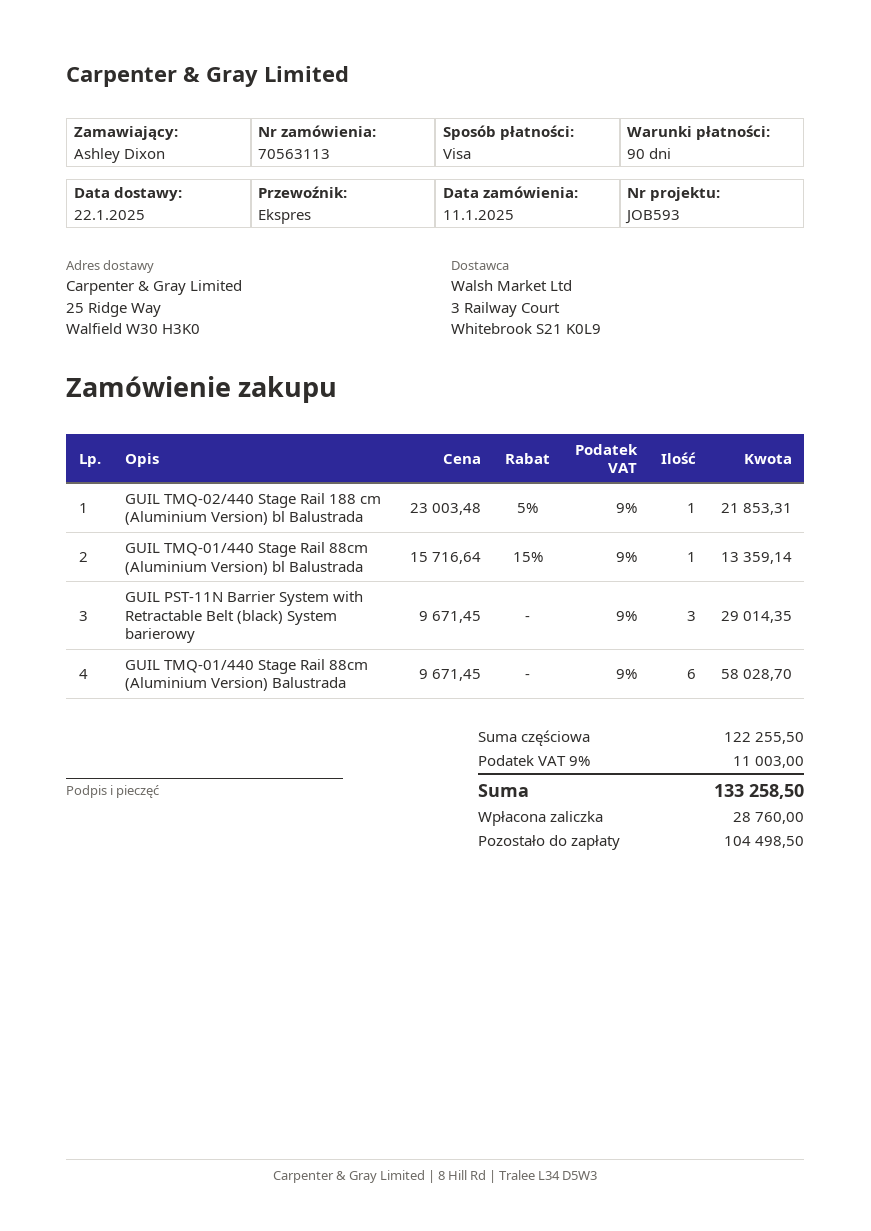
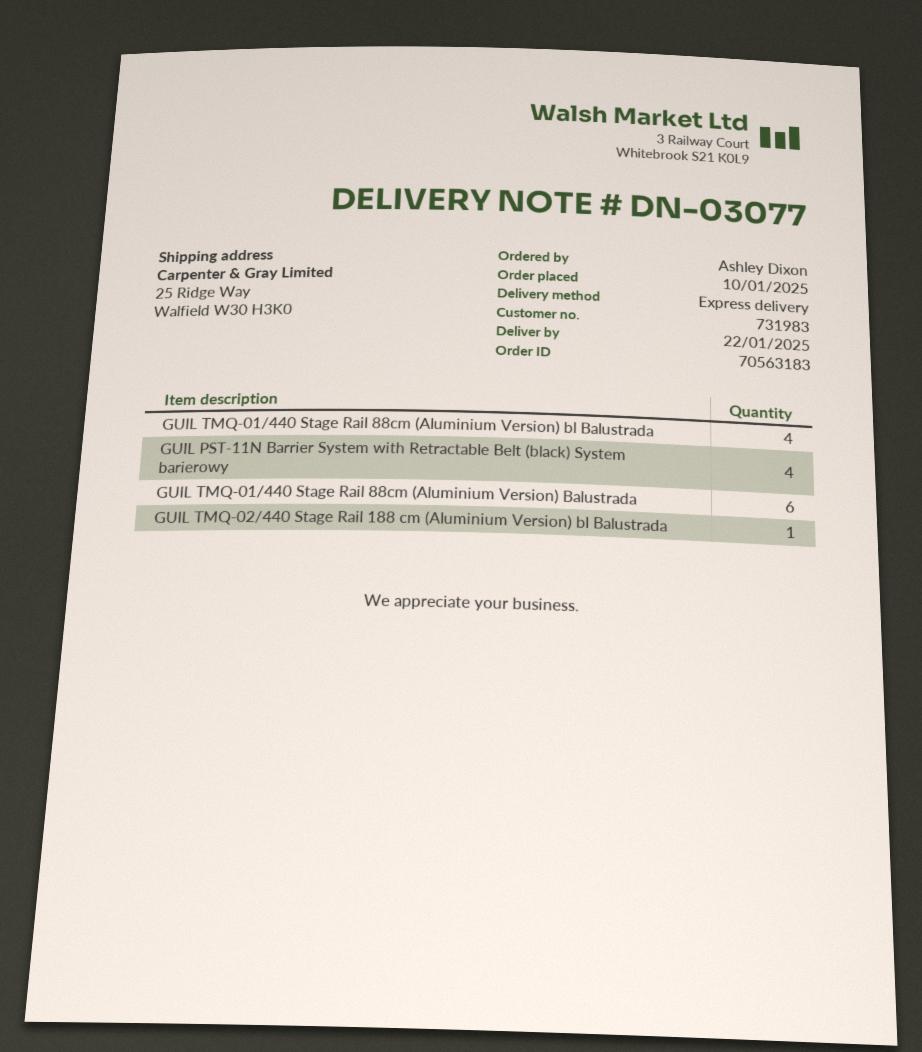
order number: 70563113 -> 70563183
order date: 2025-01-11 -> 2025-01-10
GUIL TMQ-01/440 Stage Rail 88cm (Aluminium Version) bl Balustrada: 1 -> 4
GUIL PST-11N Barrier System with Retractable Belt (black) System barierowy: 3 -> 4

